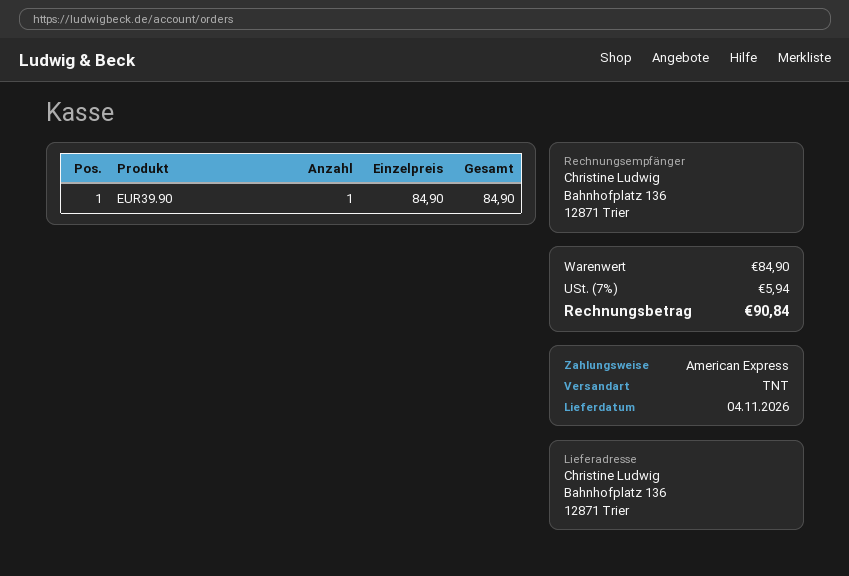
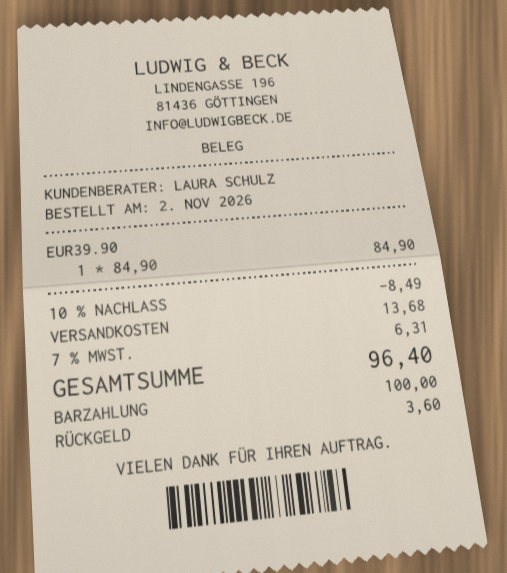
payment method: American Express -> cash
discount: none -> 10% = 8.49
shipping: none -> 13.68
tax: 7% = 5.94 -> 7% = 6.31
total: 90.84 -> 96.40

